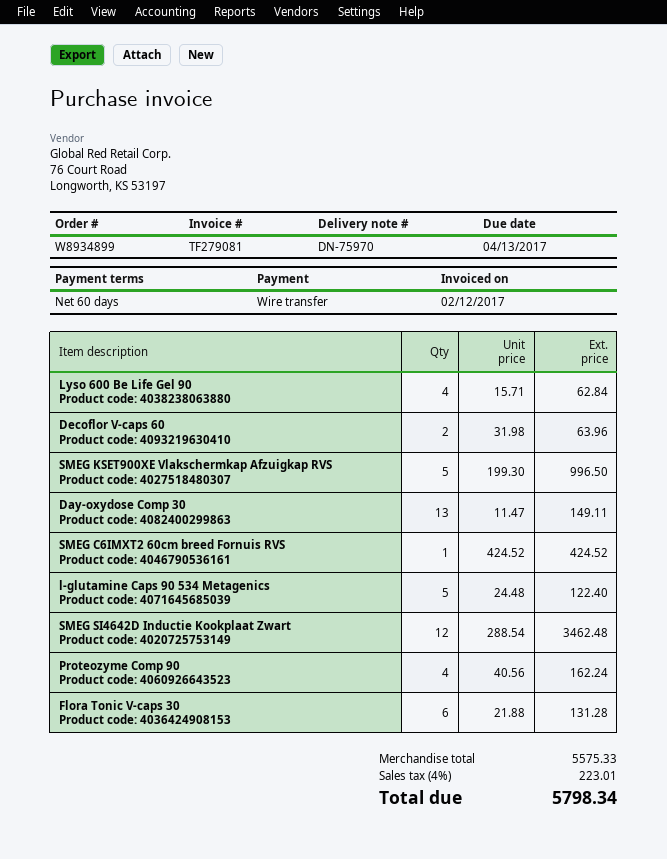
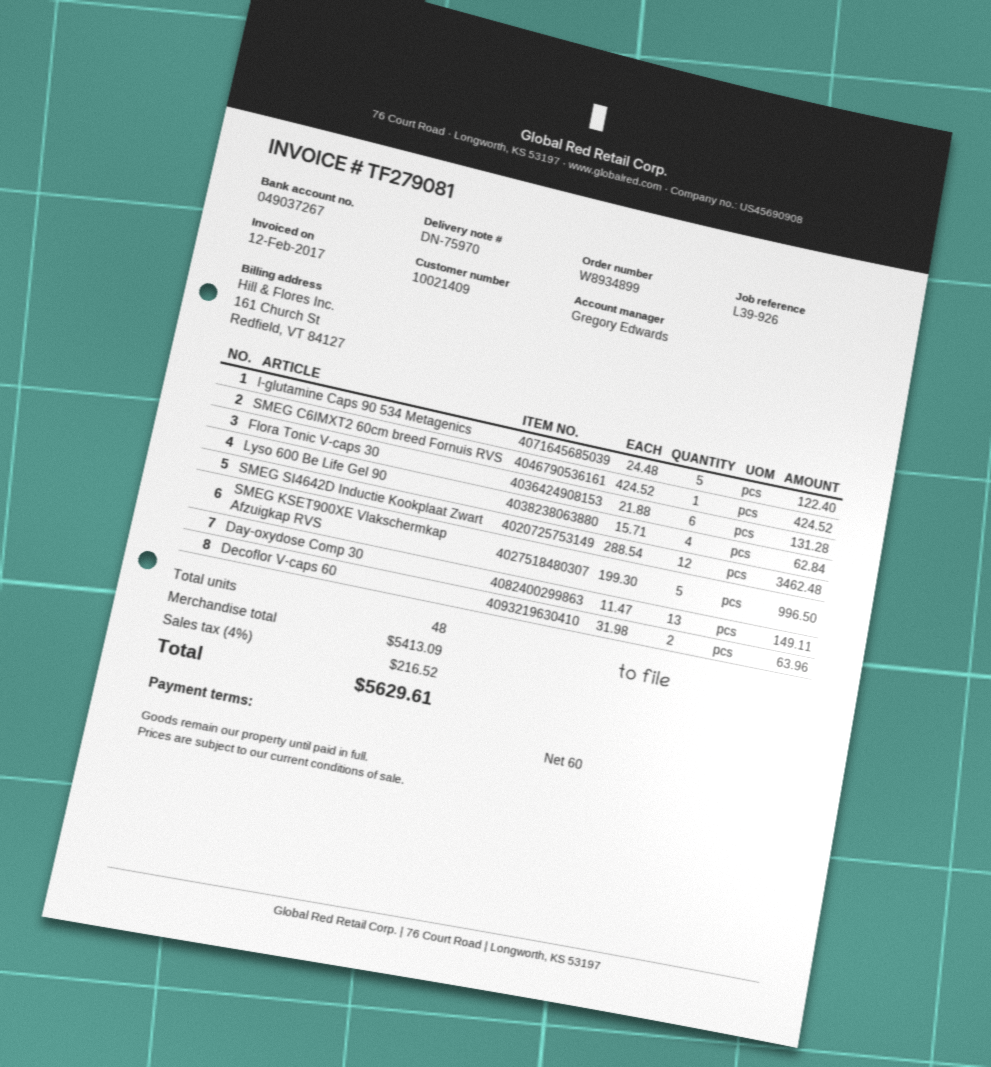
Proteozyme Comp 90: 4 x 40.56 = 162.24 -> none
subtotal: 5575.33 -> 5413.09
tax: 4% = 223.01 -> 4% = 216.52
total: 5798.34 -> 5629.61

